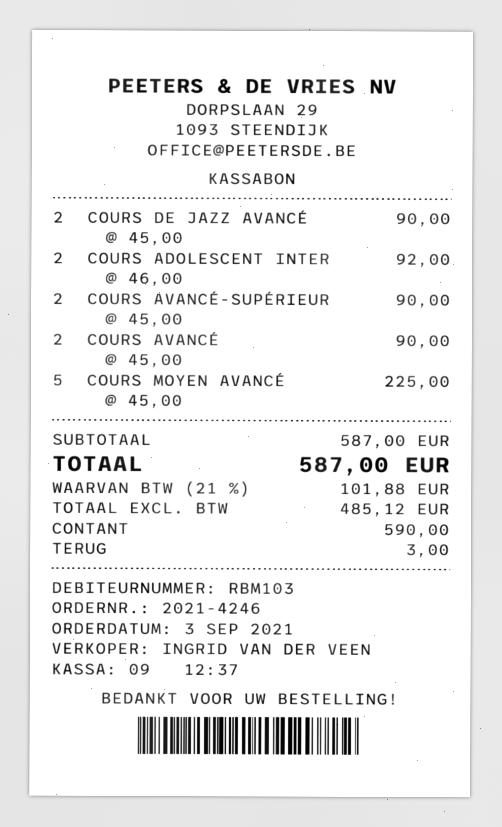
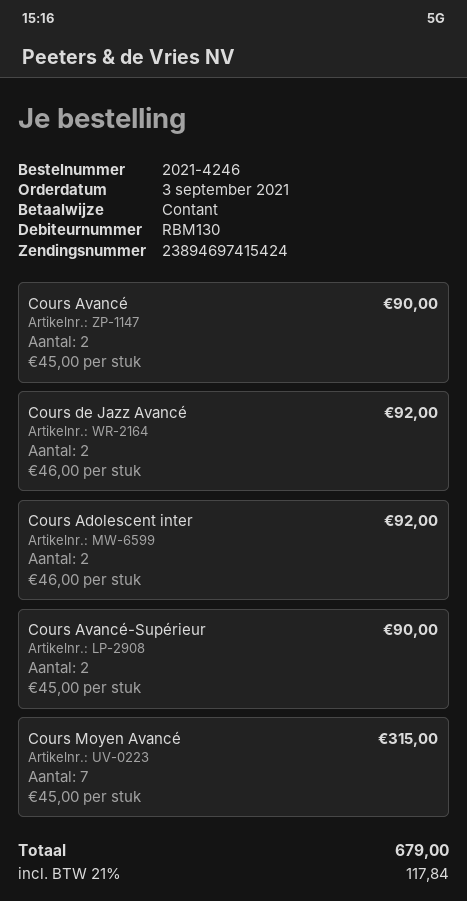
customer number: RBM103 -> RBM130
COURS DE JAZZ AVANCÉ: 2 x 45.00 = 90.00 -> 2 x 46.00 = 92.00
COURS MOYEN AVANCÉ: 5 x 45.00 = 225.00 -> 7 x 45.00 = 315.00
tax: 21% = 101.88 -> 21% = 117.84
total: 587.00 -> 679.00

